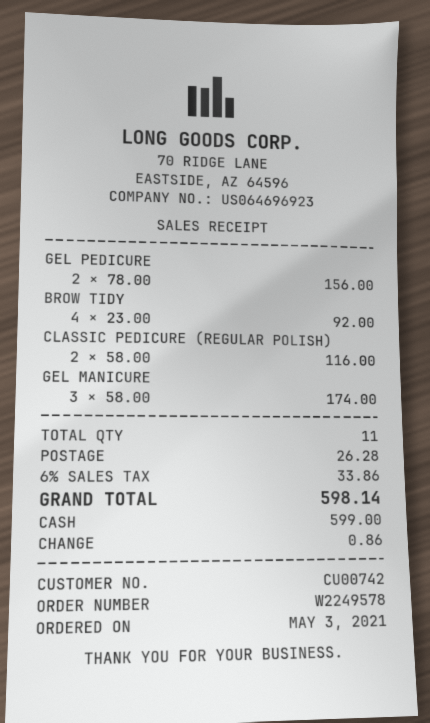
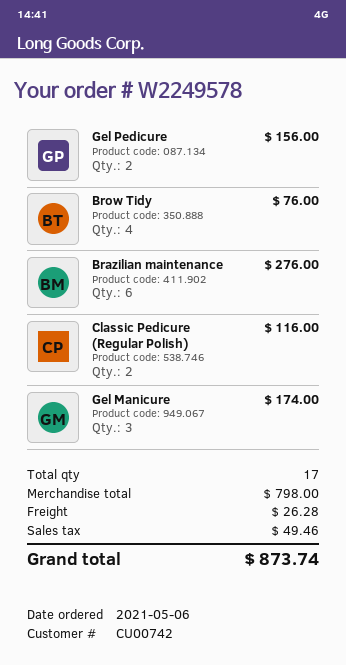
order date: 2021-05-03 -> 2021-05-06
BROW TIDY: 4 for 92.00 -> 4 for 76.00
Brazilian maintenance: none -> 6 for 276.00
total quantity: 11 -> 17
tax: 33.86 -> 49.46
total: 598.14 -> 873.74

